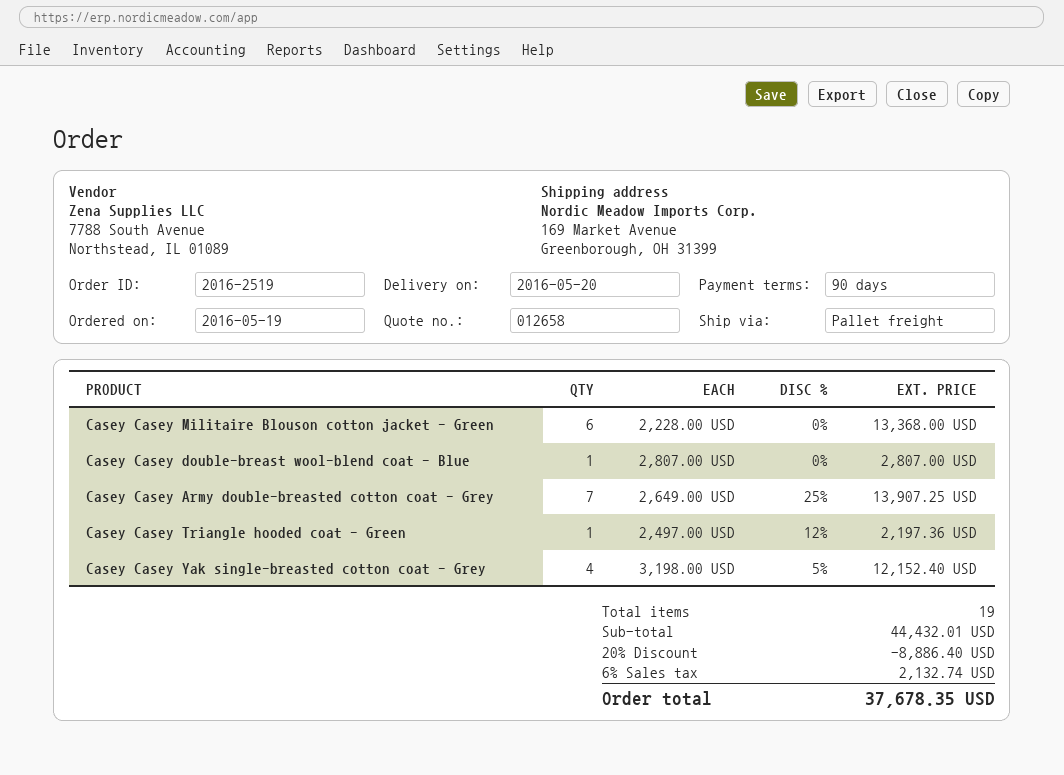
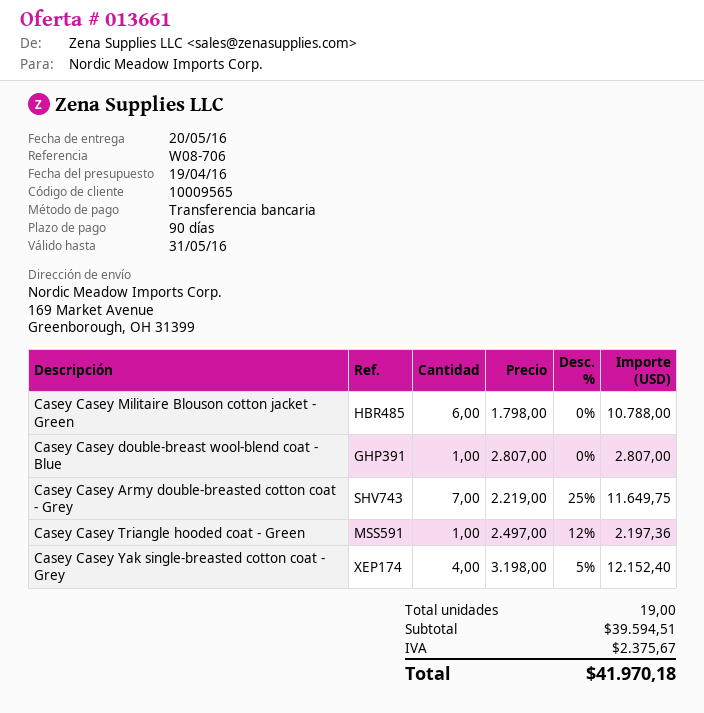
quote number: 012658 -> 013661
Casey Casey Militaire Blouson cotton jacket - Green: 6 x 2228.00 = 13368.00 -> 6 x 1798.00 = 10788.00
Casey Casey Army double-breasted cotton coat - Grey: 7 x 2649.00 - 25% = 13907.25 -> 7 x 2219.00 - 25% = 11649.75
subtotal: 44432.01 -> 39594.51
discount: 20% = 8886.40 -> none
tax: 2132.74 -> 2375.67
total: 37678.35 -> 41970.18

